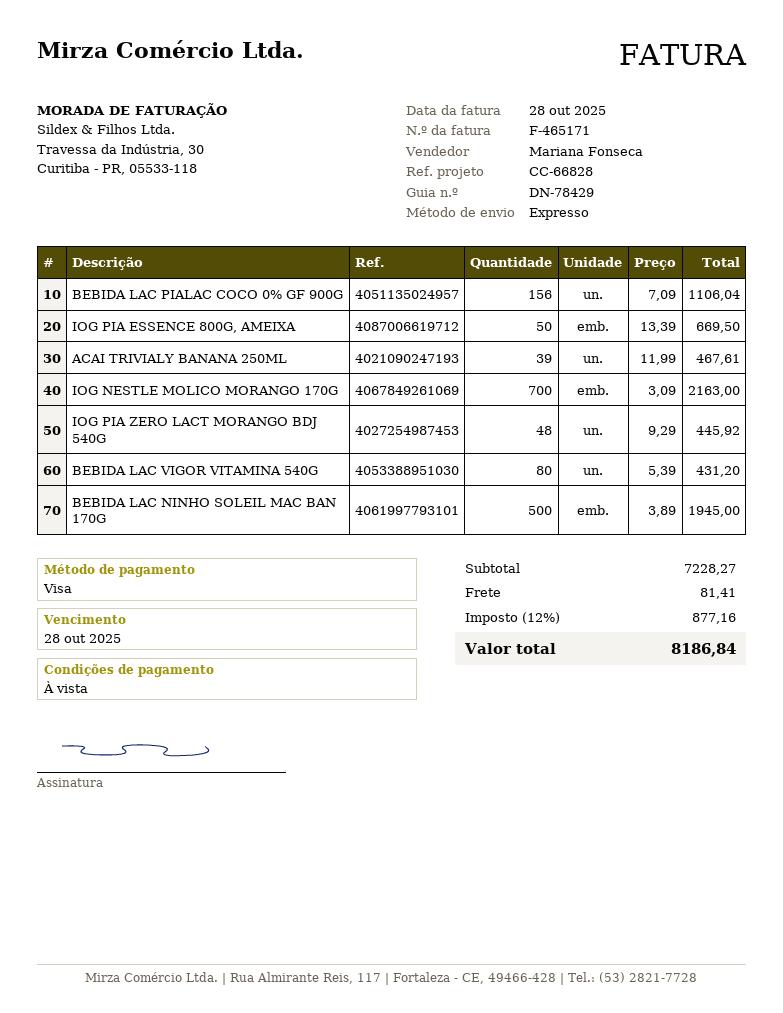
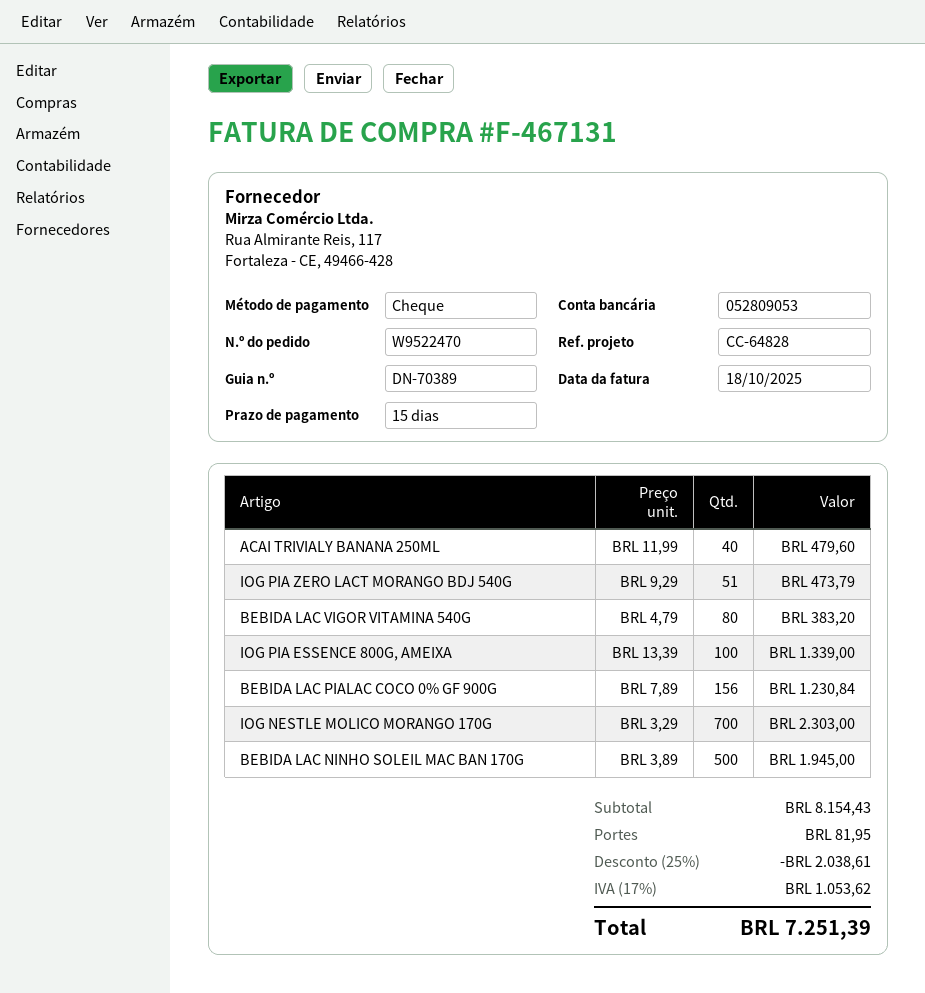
delivery note number: DN-78429 -> DN-70389
invoice number: F-465171 -> F-467131
invoice date: 2025-10-28 -> 2025-10-18
payment terms: on receipt -> 15 days
reference: CC-66828 -> CC-64828
payment method: Visa -> cheque
BEBIDA LAC PIALAC COCO 0% GF 900G: 156 x 7.09 = 1106.04 -> 156 x 7.89 = 1230.84
IOG PIA ESSENCE 800G, AMEIXA: 50 x 13.39 = 669.50 -> 100 x 13.39 = 1339.00
ACAI TRIVIALY BANANA 250ML: 39 x 11.99 = 467.61 -> 40 x 11.99 = 479.60
IOG NESTLE MOLICO MORANGO 170G: 700 x 3.09 = 2163.00 -> 700 x 3.29 = 2303.00
IOG PIA ZERO LACT MORANGO BDJ 540G: 48 x 9.29 = 445.92 -> 51 x 9.29 = 473.79
BEBIDA LAC VIGOR VITAMINA 540G: 80 x 5.39 = 431.20 -> 80 x 4.79 = 383.20
subtotal: 7228.27 -> 8154.43
discount: none -> 25% = 2038.61
shipping: 81.41 -> 81.95
tax: 12% = 877.16 -> 17% = 1053.62
total: 8186.84 -> 7251.39

